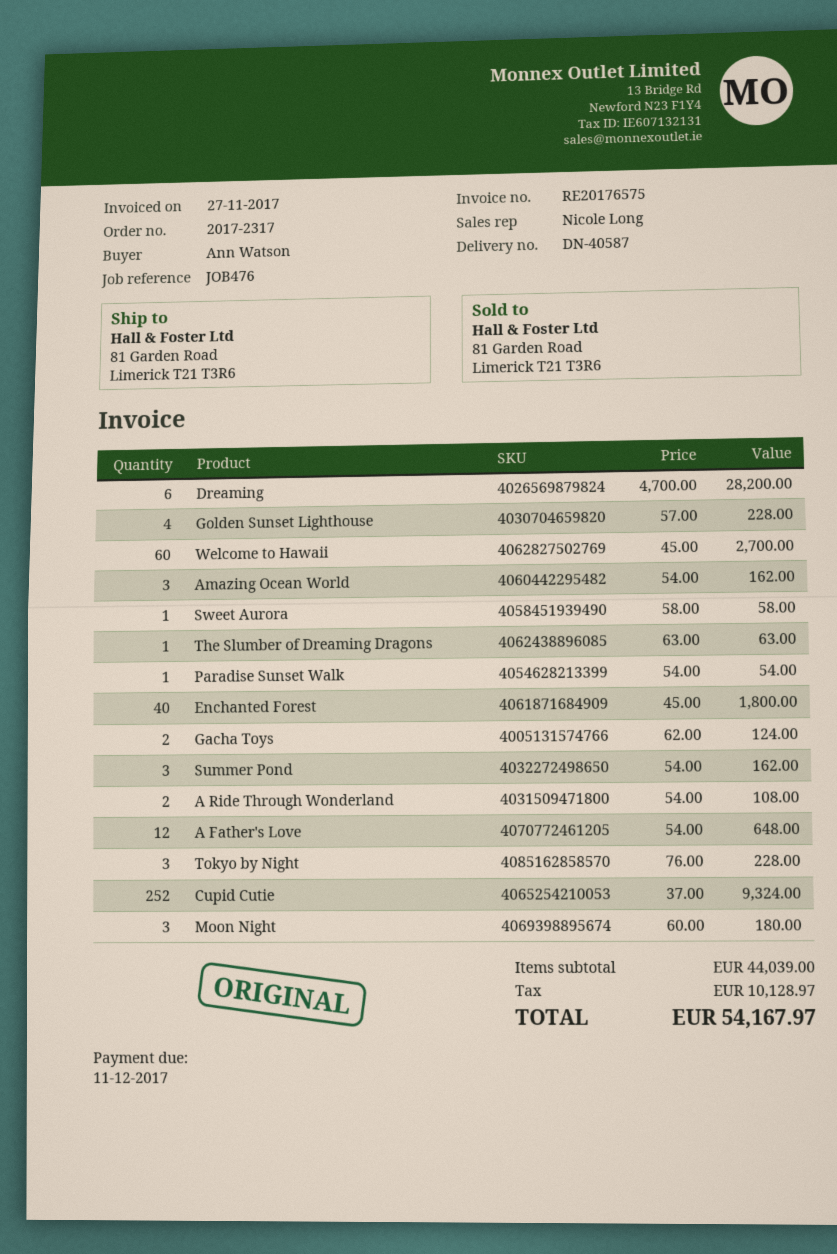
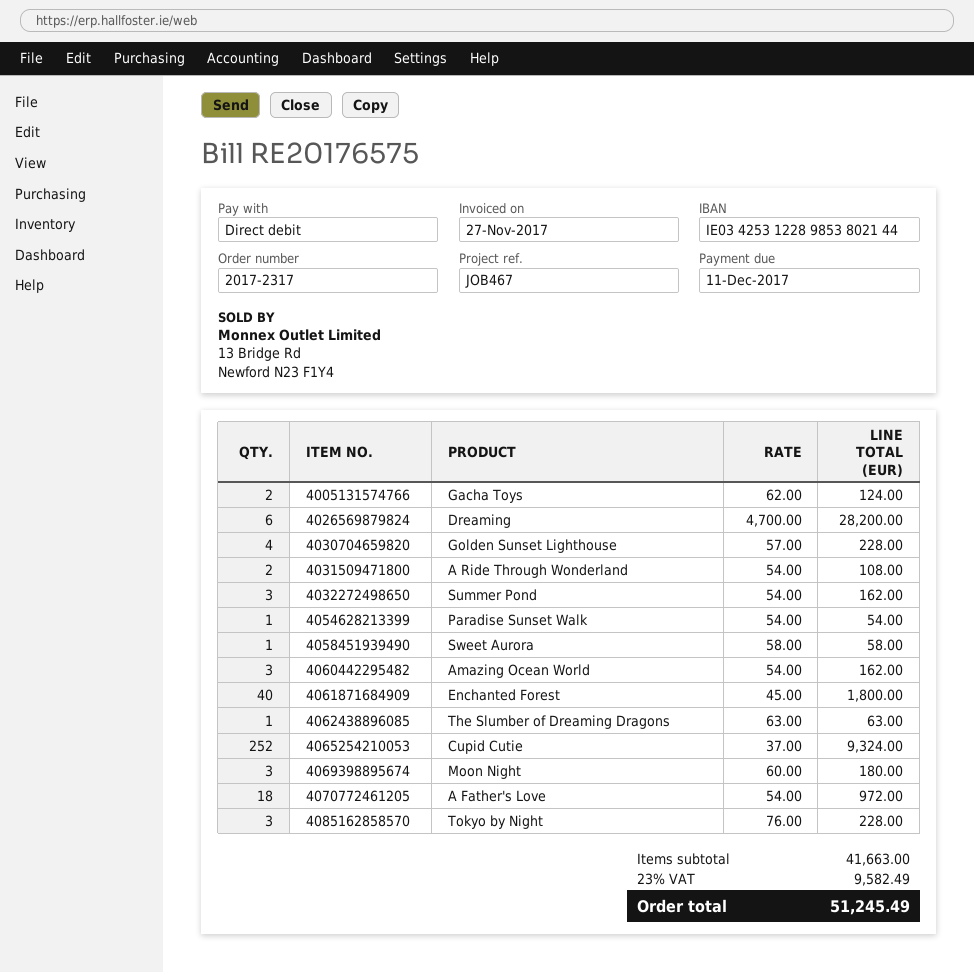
reference: JOB476 -> JOB467
Welcome to Hawaii: 60 x 45.00 = 2700.00 -> none
A Father's Love: 12 x 54.00 = 648.00 -> 18 x 54.00 = 972.00
subtotal: 44039.00 -> 41663.00
tax: 10128.97 -> 9582.49
total: 54167.97 -> 51245.49

